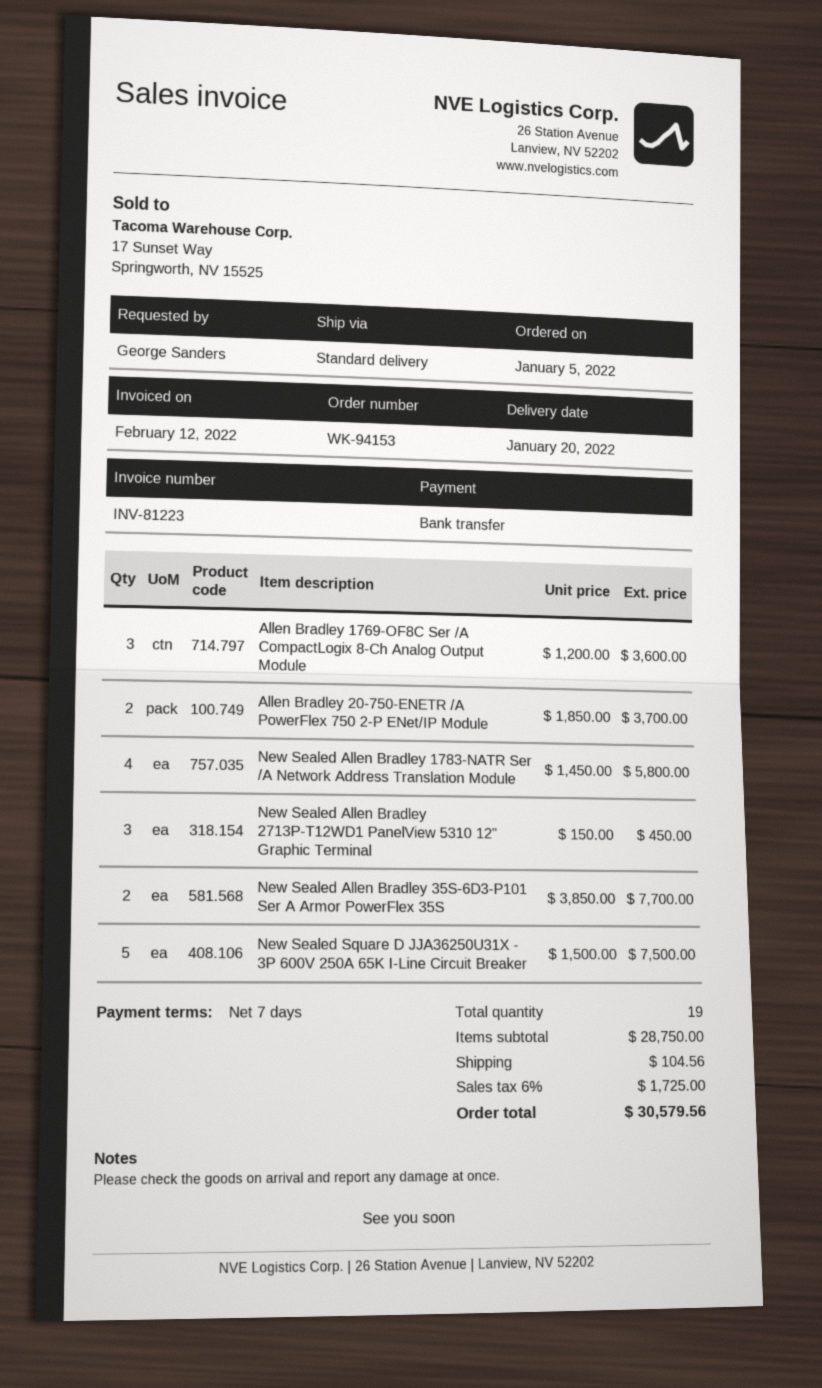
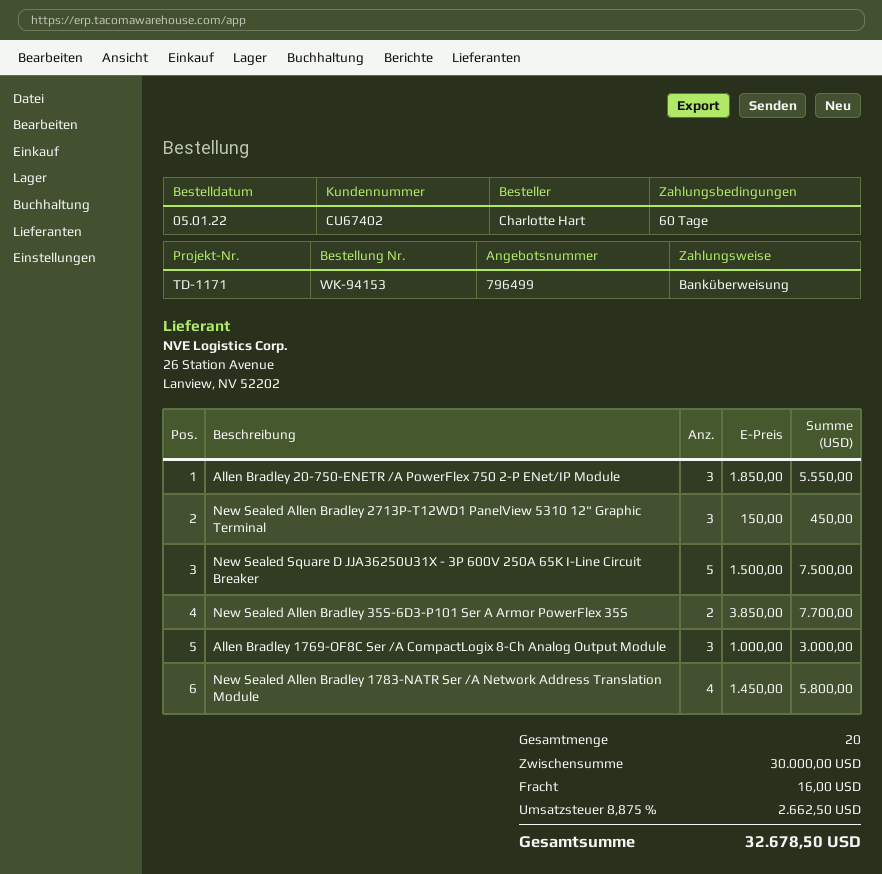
payment terms: 7 days -> 60 days
ordered by: George Sanders -> Charlotte Hart
Allen Bradley 1769-OF8C Ser /A CompactLogix 8-Ch Analog Output Module: 3 x 1200.00 = 3600.00 -> 3 x 1000.00 = 3000.00
Allen Bradley 20-750-ENETR /A PowerFlex 750 2-P ENet/IP Module: 2 x 1850.00 = 3700.00 -> 3 x 1850.00 = 5550.00
total quantity: 19 -> 20
subtotal: 28750.00 -> 30000.00
shipping: 104.56 -> 16.00
tax: 6% = 1725.00 -> 8.875% = 2662.50
total: 30579.56 -> 32678.50

